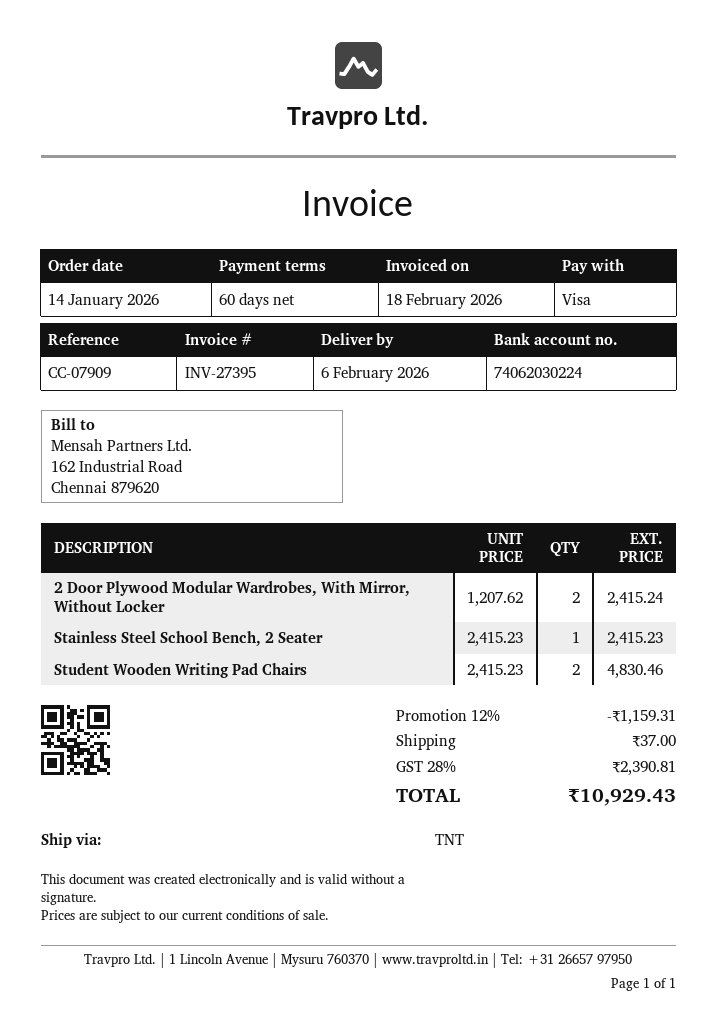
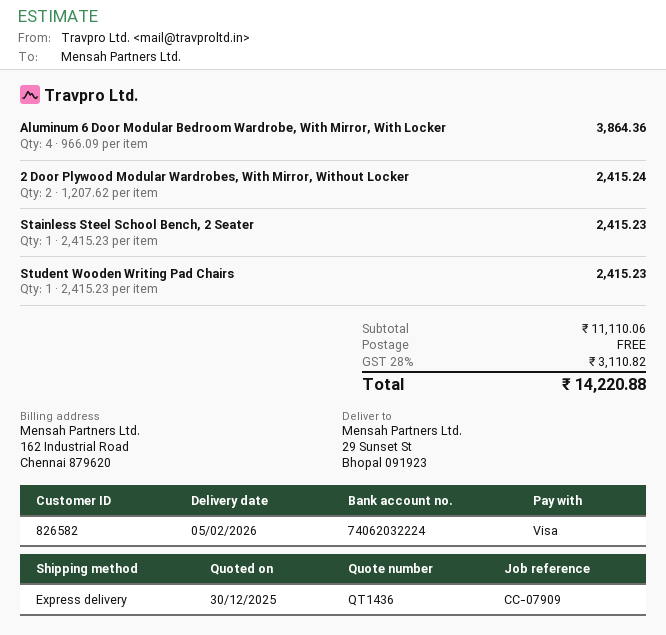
delivery date: 2026-02-06 -> 2026-02-05
bank account: 74062030224 -> 74062032224
shipping method: TNT -> express
Student Wooden Writing Pad Chairs: 2 x 2415.23 = 4830.46 -> 1 x 2415.23 = 2415.23
Aluminum 6 Door Modular Bedroom Wardrobe, With Mirror, With Locker: none -> 4 x 966.09 = 3864.36
discount: 12% = 1159.31 -> none
shipping: 37.00 -> 0.00
tax: 28% = 2390.81 -> 28% = 3110.82
total: 10929.43 -> 14220.88

